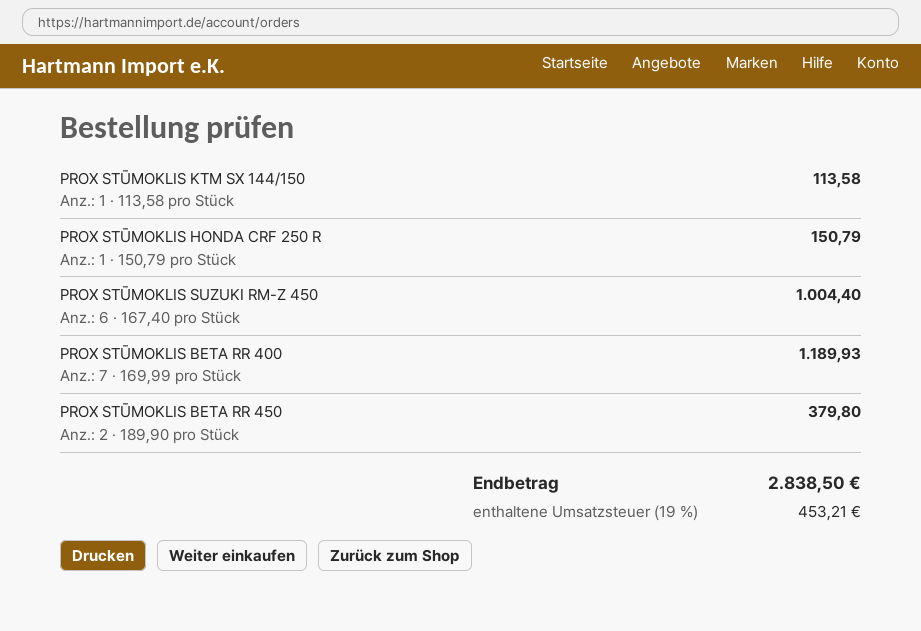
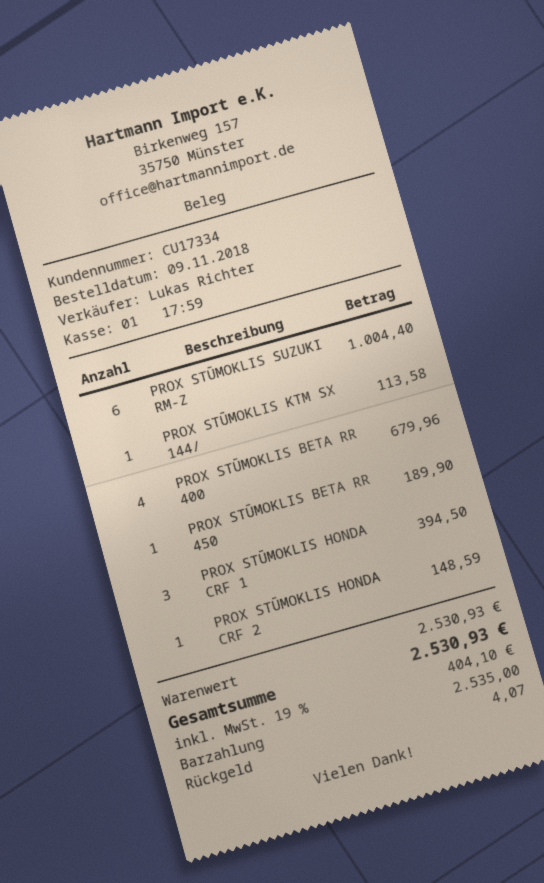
PROX STŪMOKLIS HONDA CRF 250 R: 1 for 150.79 -> 1 for 148.59
PROX STŪMOKLIS BETA RR 400: 7 for 1189.93 -> 4 for 679.96
PROX STŪMOKLIS BETA RR 450: 2 for 379.80 -> 1 for 189.90
PROX STŪMOKLIS HONDA CRF 1: none -> 3 for 394.50
tax: 19% = 453.21 -> 19% = 404.10
total: 2838.50 -> 2530.93

